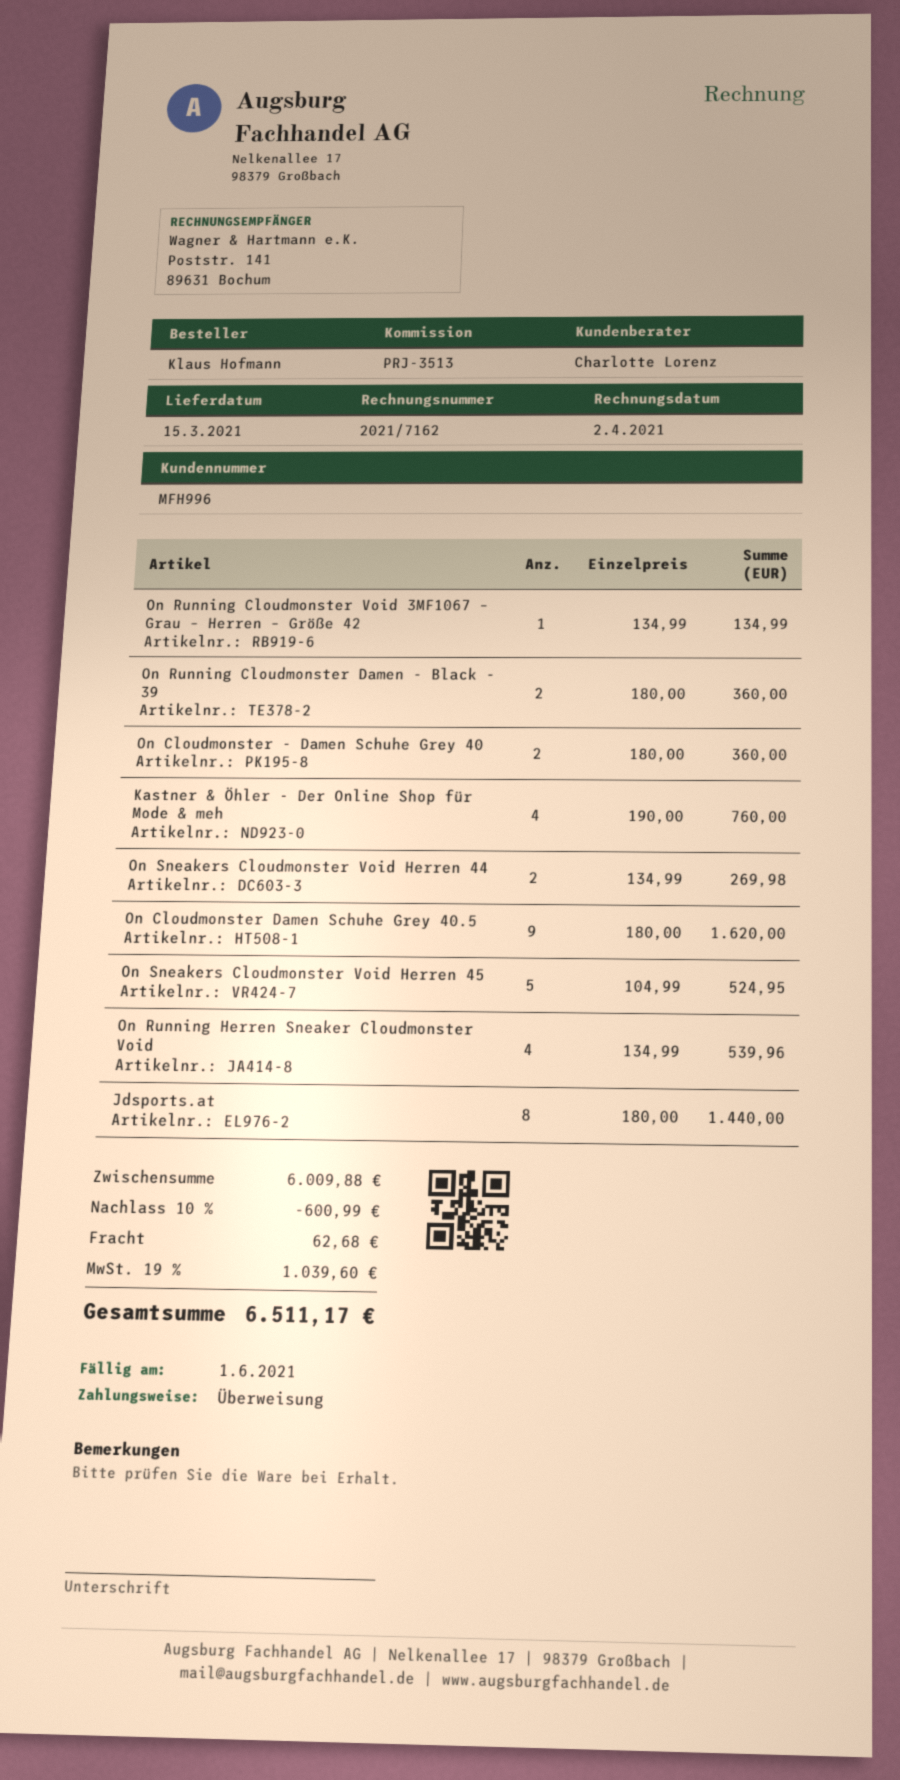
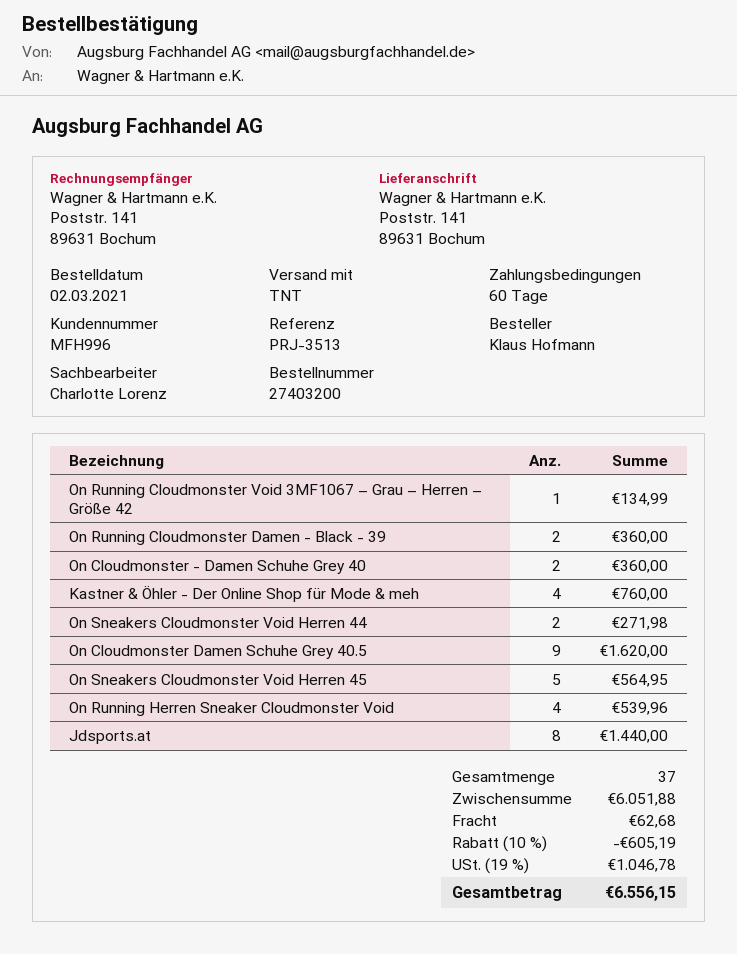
On Sneakers Cloudmonster Void Herren 44: 2 for 269.98 -> 2 for 271.98
On Sneakers Cloudmonster Void Herren 45: 5 for 524.95 -> 5 for 564.95
subtotal: 6009.88 -> 6051.88
discount: 10% = 600.99 -> 10% = 605.19
tax: 19% = 1039.60 -> 19% = 1046.78
total: 6511.17 -> 6556.15

